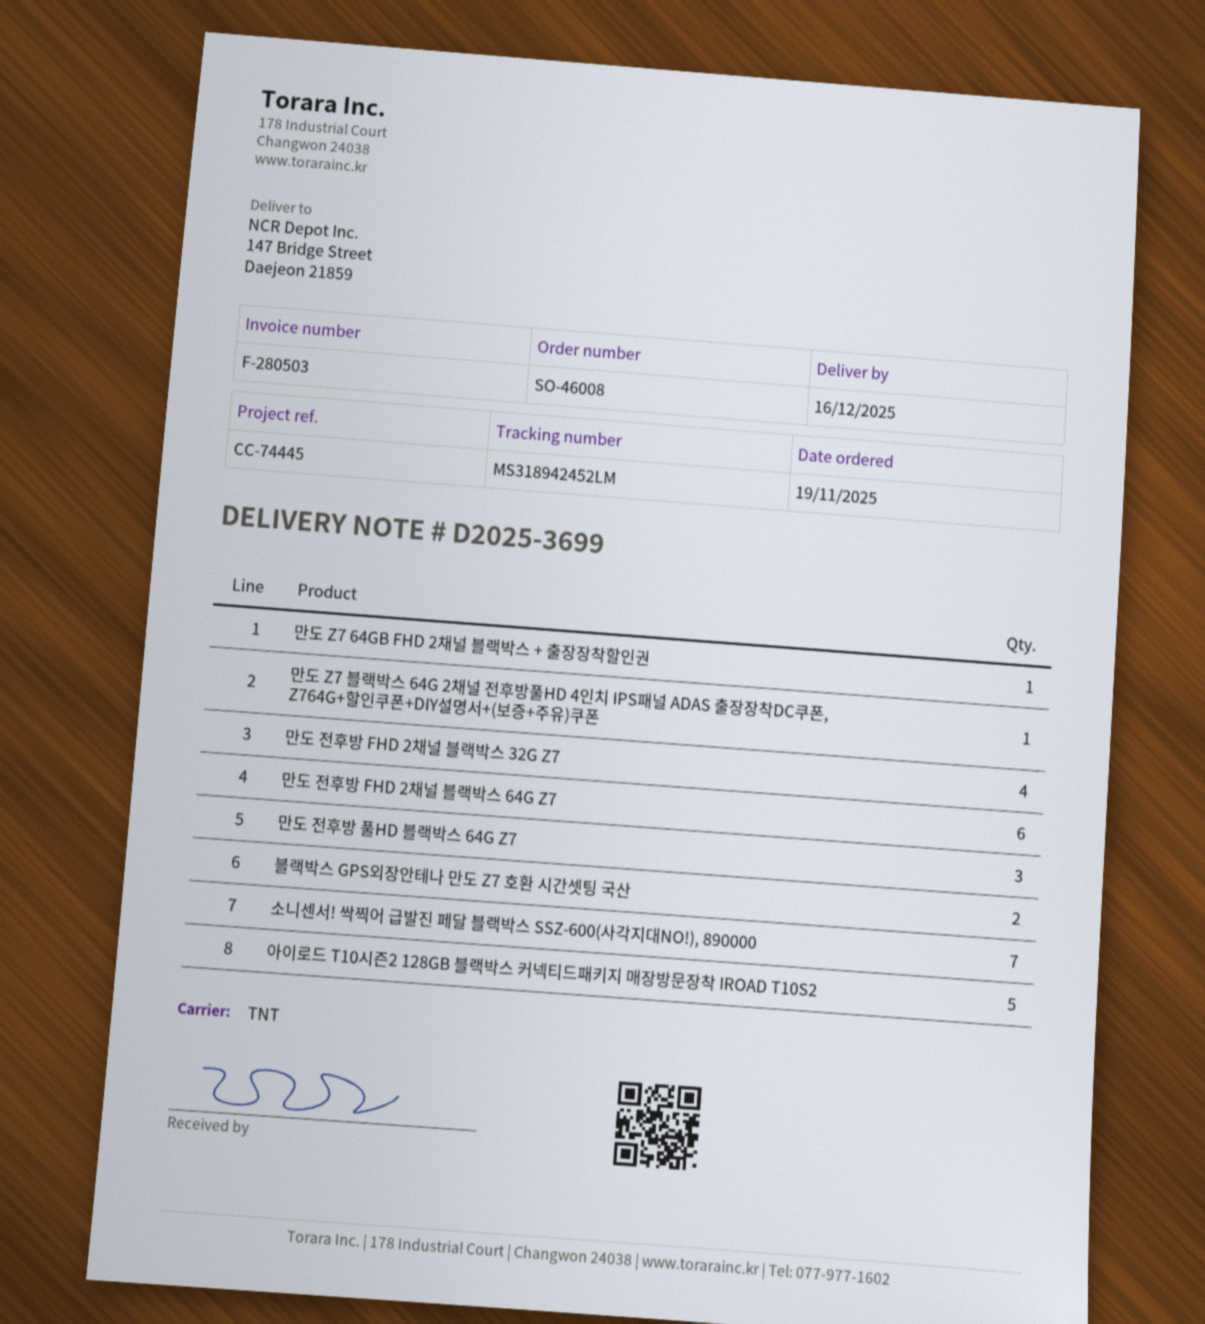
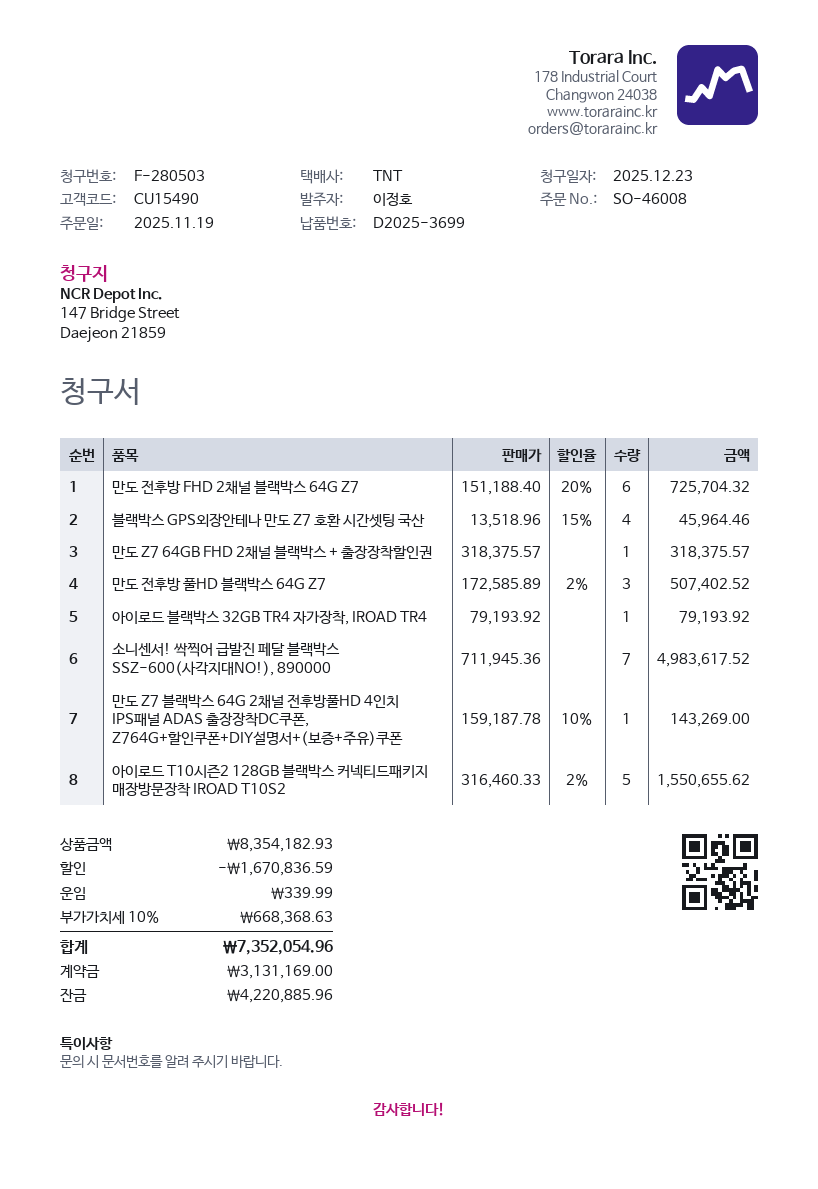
만도 전후방 FHD 2채널 블랙박스 32G Z7: 4 -> none
블랙박스 GPS외장안테나 만도 Z7 호환 시간셋팅 국산: 2 -> 4
아이로드 블랙박스 32GB TR4 자가장착, IROAD TR4: none -> 1

